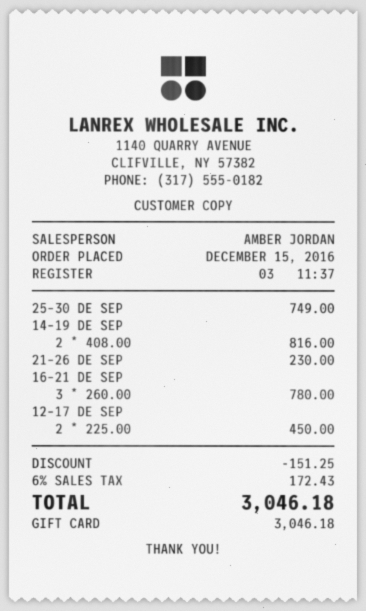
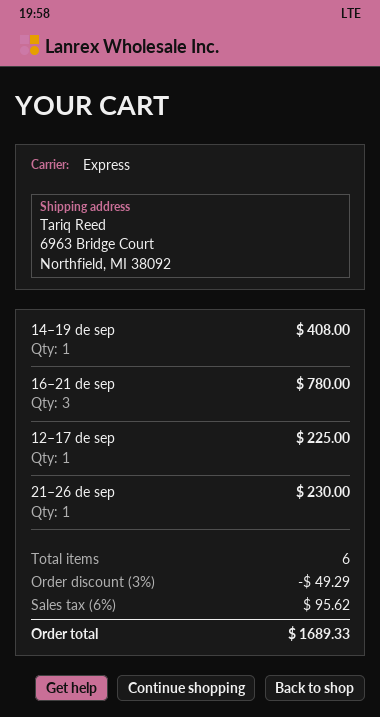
25–30 DE SEP: 1 for 749.00 -> none
14–19 DE SEP: 2 for 816.00 -> 1 for 408.00
12–17 DE SEP: 2 for 450.00 -> 1 for 225.00
discount: 151.25 -> 49.29
tax: 6% = 172.43 -> 6% = 95.62
total: 3046.18 -> 1689.33

